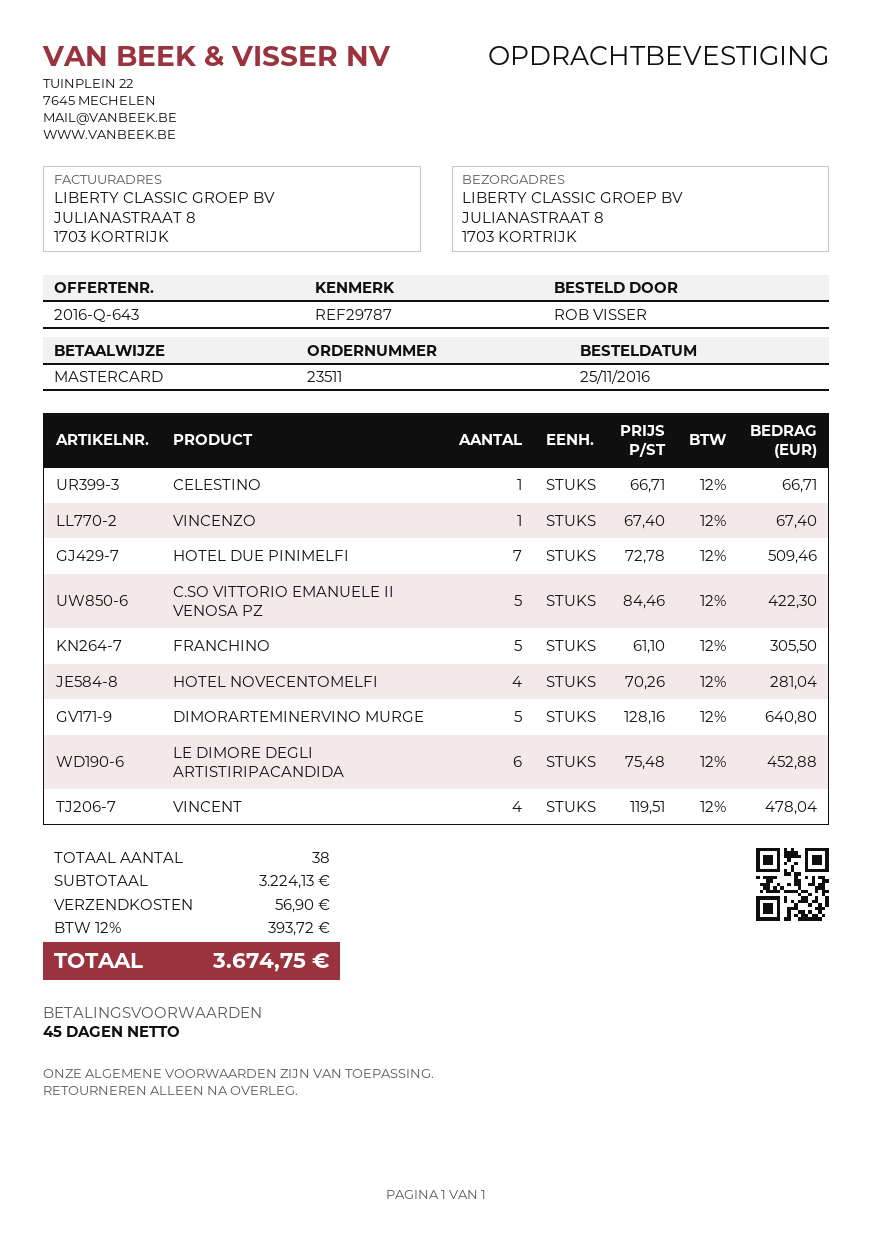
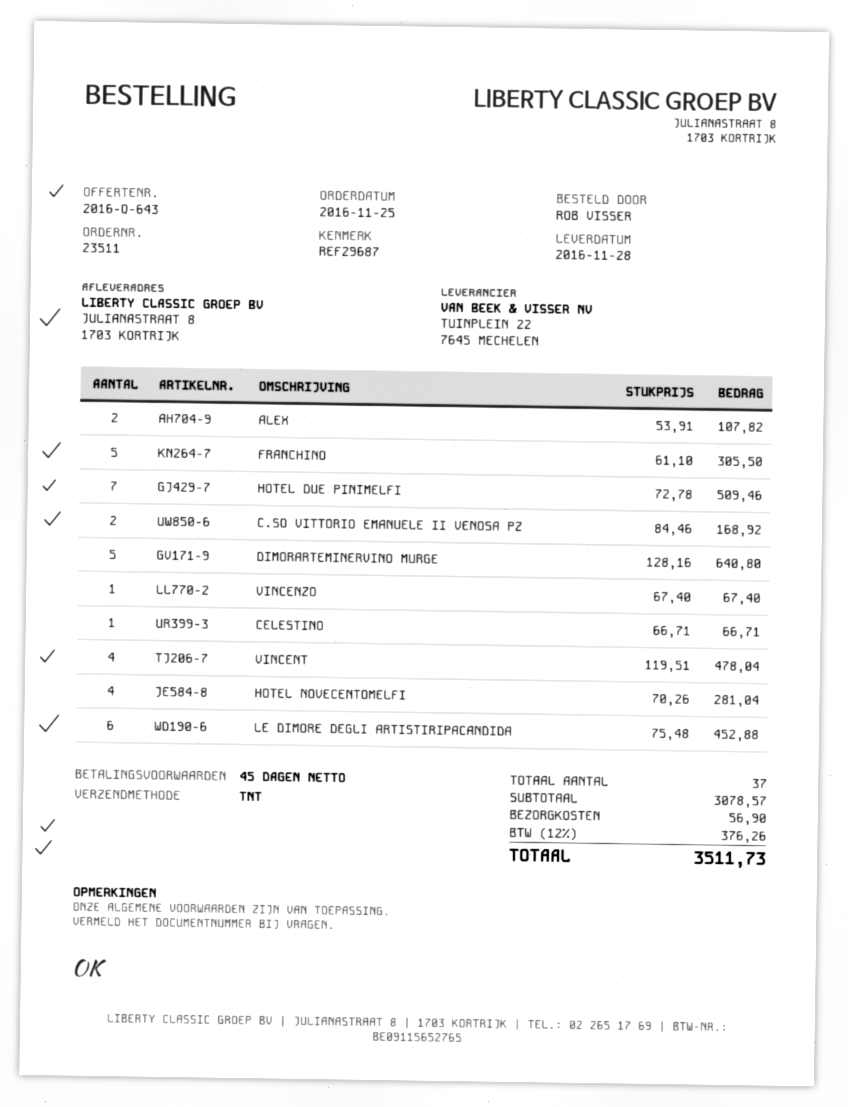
reference: REF29787 -> REF29687
C.SO VITTORIO EMANUELE II VENOSA PZ: 5 x 84.46 = 422.30 -> 2 x 84.46 = 168.92
ALEX: none -> 2 x 53.91 = 107.82
total quantity: 38 -> 37
subtotal: 3224.13 -> 3078.57
tax: 12% = 393.72 -> 12% = 376.26
total: 3674.75 -> 3511.73

